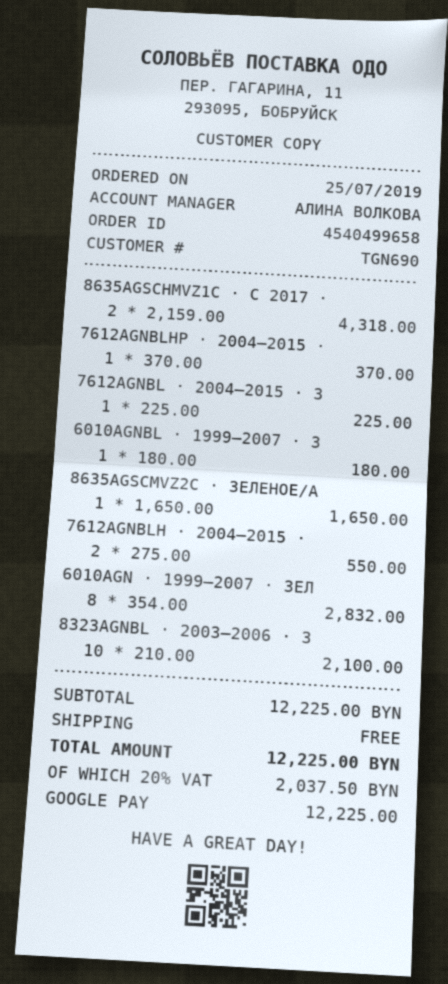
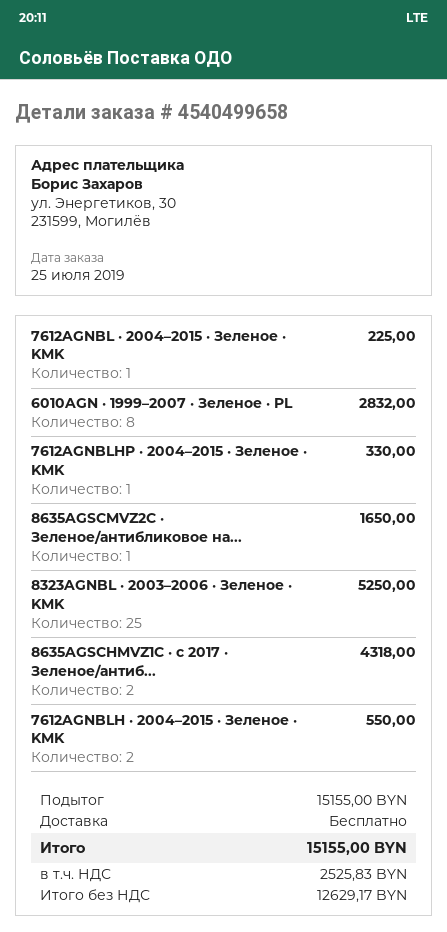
7612AGNBLHP · 2004–2015 ·: 1 for 370.00 -> 1 for 330.00
6010AGNBL · 1999–2007 · З: 1 for 180.00 -> none
8323AGNBL · 2003–2006 · З: 10 for 2100.00 -> 25 for 5250.00
subtotal: 12225.00 -> 15155.00
tax: 2037.50 -> 2525.83
total: 12225.00 -> 15155.00

